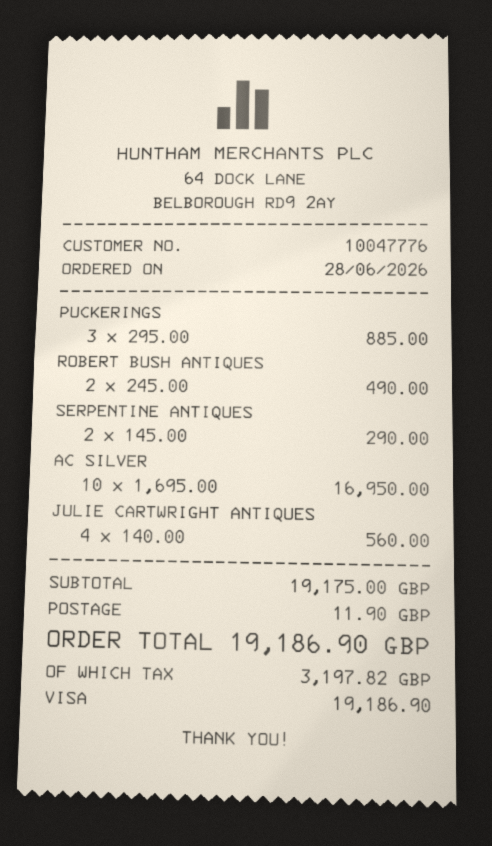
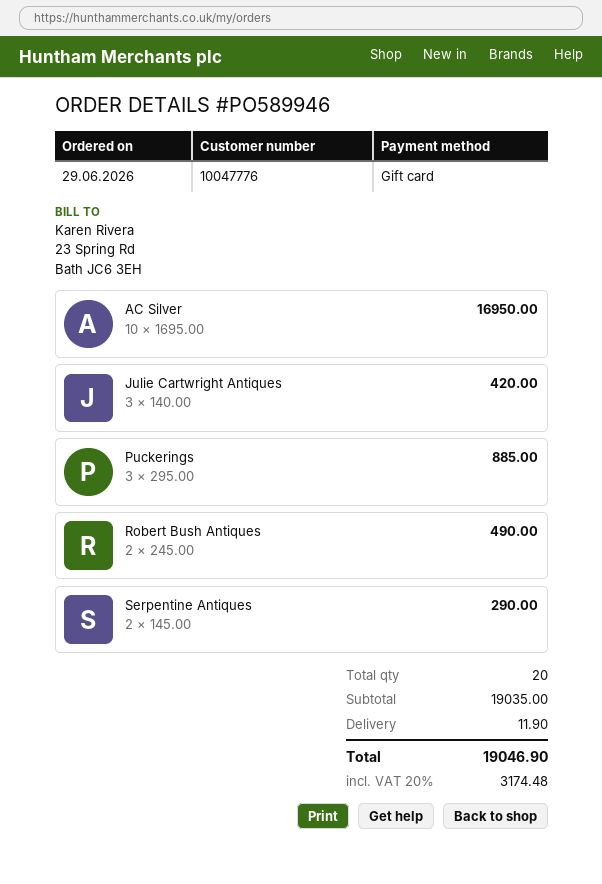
order date: 2026-06-28 -> 2026-06-29
payment method: Visa -> gift card
JULIE CARTWRIGHT ANTIQUES: 4 x 140.00 = 560.00 -> 3 x 140.00 = 420.00
subtotal: 19175.00 -> 19035.00
tax: 3197.82 -> 3174.48
total: 19186.90 -> 19046.90

